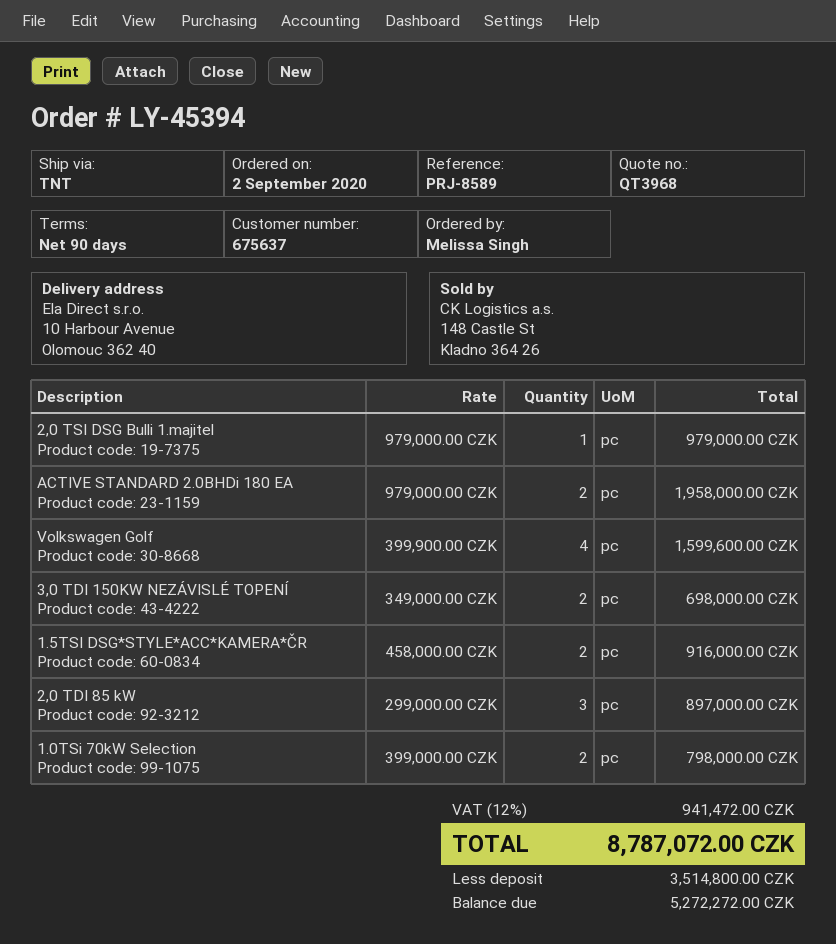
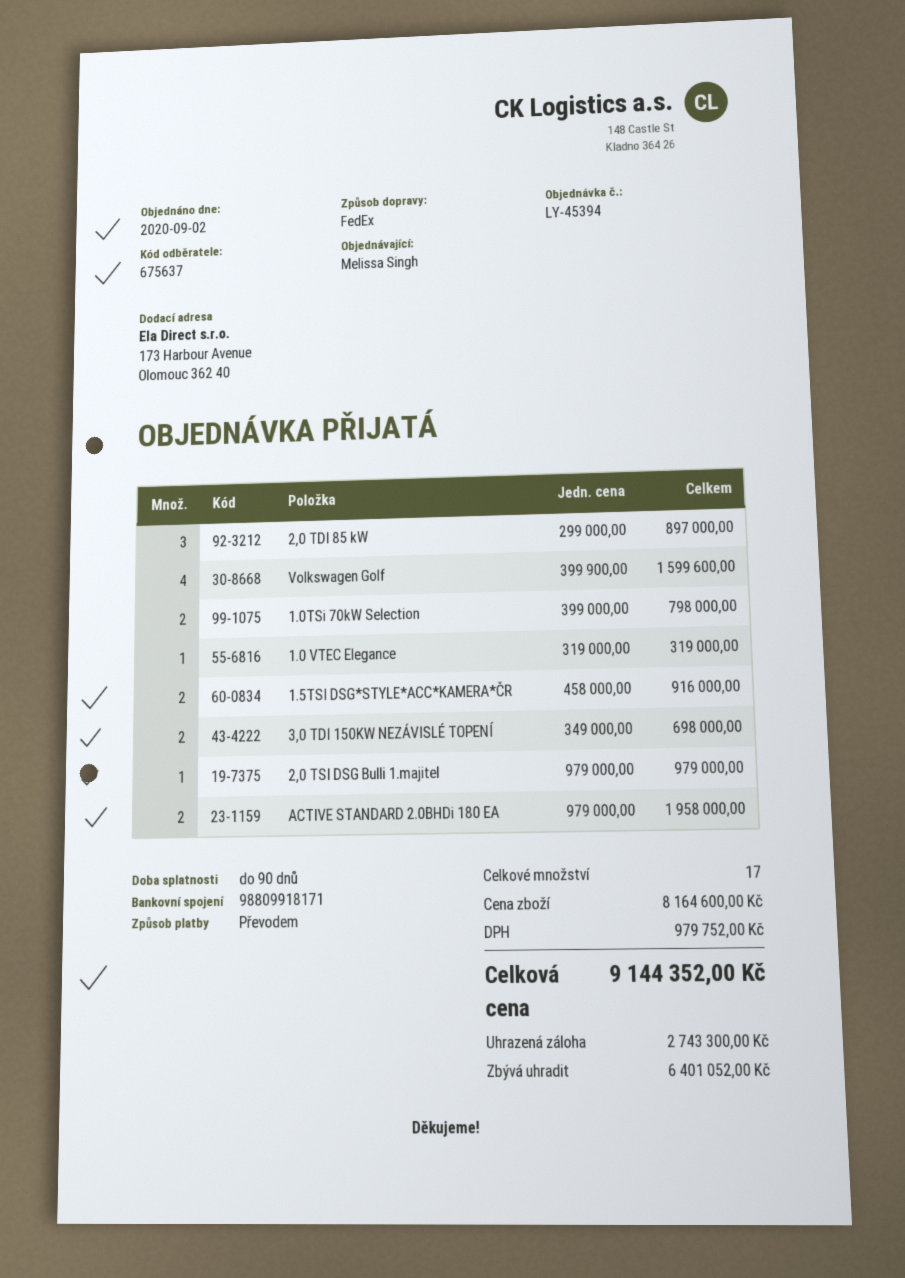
shipping method: TNT -> FedEx
ship to: 10 Harbour Avenue, Olomouc 362 40 -> 173 Harbour Avenue, Olomouc 362 40
1.0 VTEC Elegance: none -> 1 x 319000.00 = 319000.00
tax: 941472.00 -> 979752.00
total: 8787072.00 -> 9144352.00
deposit: 3514800.00 -> 2743300.00
balance: 5272272.00 -> 6401052.00

